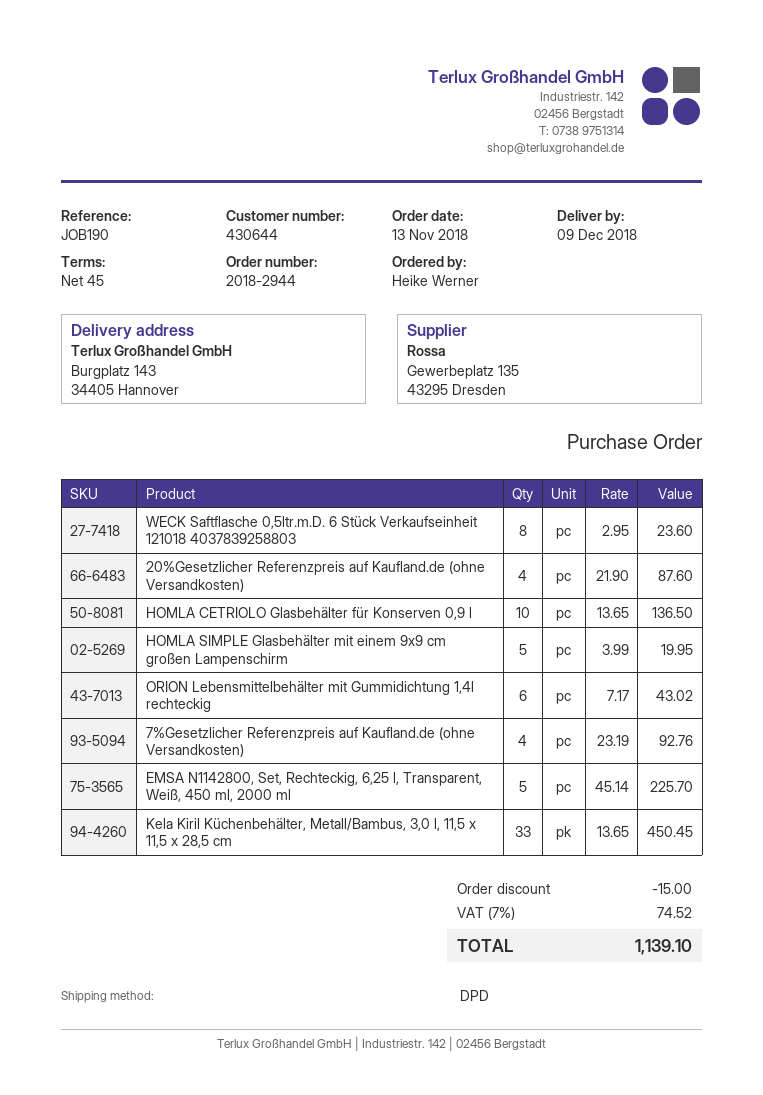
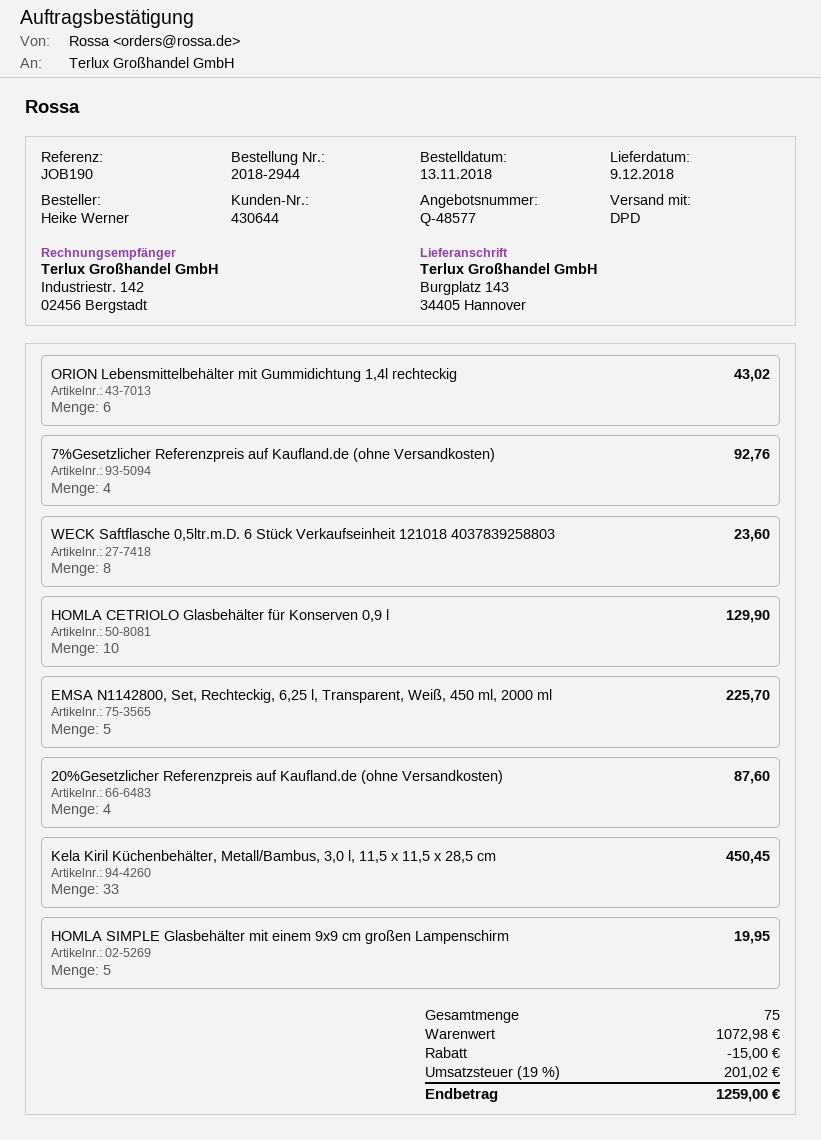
HOMLA CETRIOLO Glasbehälter für Konserven 0,9 l: 10 for 136.50 -> 10 for 129.90
tax: 7% = 74.52 -> 19% = 201.02
total: 1139.10 -> 1259.00

